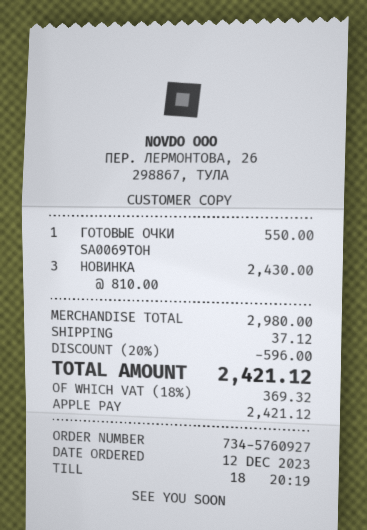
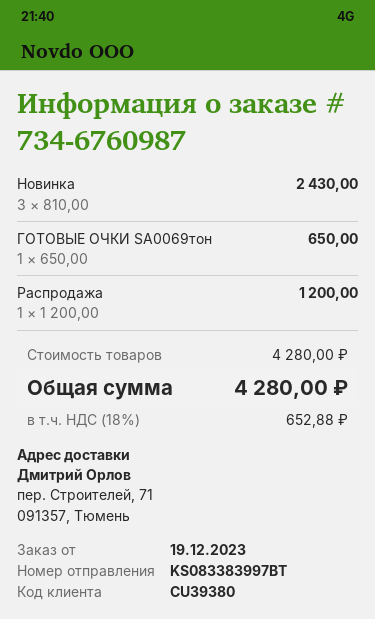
order number: 734-5760927 -> 734-6760987
order date: 2023-12-12 -> 2023-12-19
ГОТОВЫЕ ОЧКИ SA0069ТОН: 1 x 550.00 = 550.00 -> 1 x 650.00 = 650.00
Распродажа: none -> 1 x 1200.00 = 1200.00
subtotal: 2980.00 -> 4280.00
discount: 20% = 596.00 -> none
shipping: 37.12 -> none
tax: 18% = 369.32 -> 18% = 652.88
total: 2421.12 -> 4280.00

